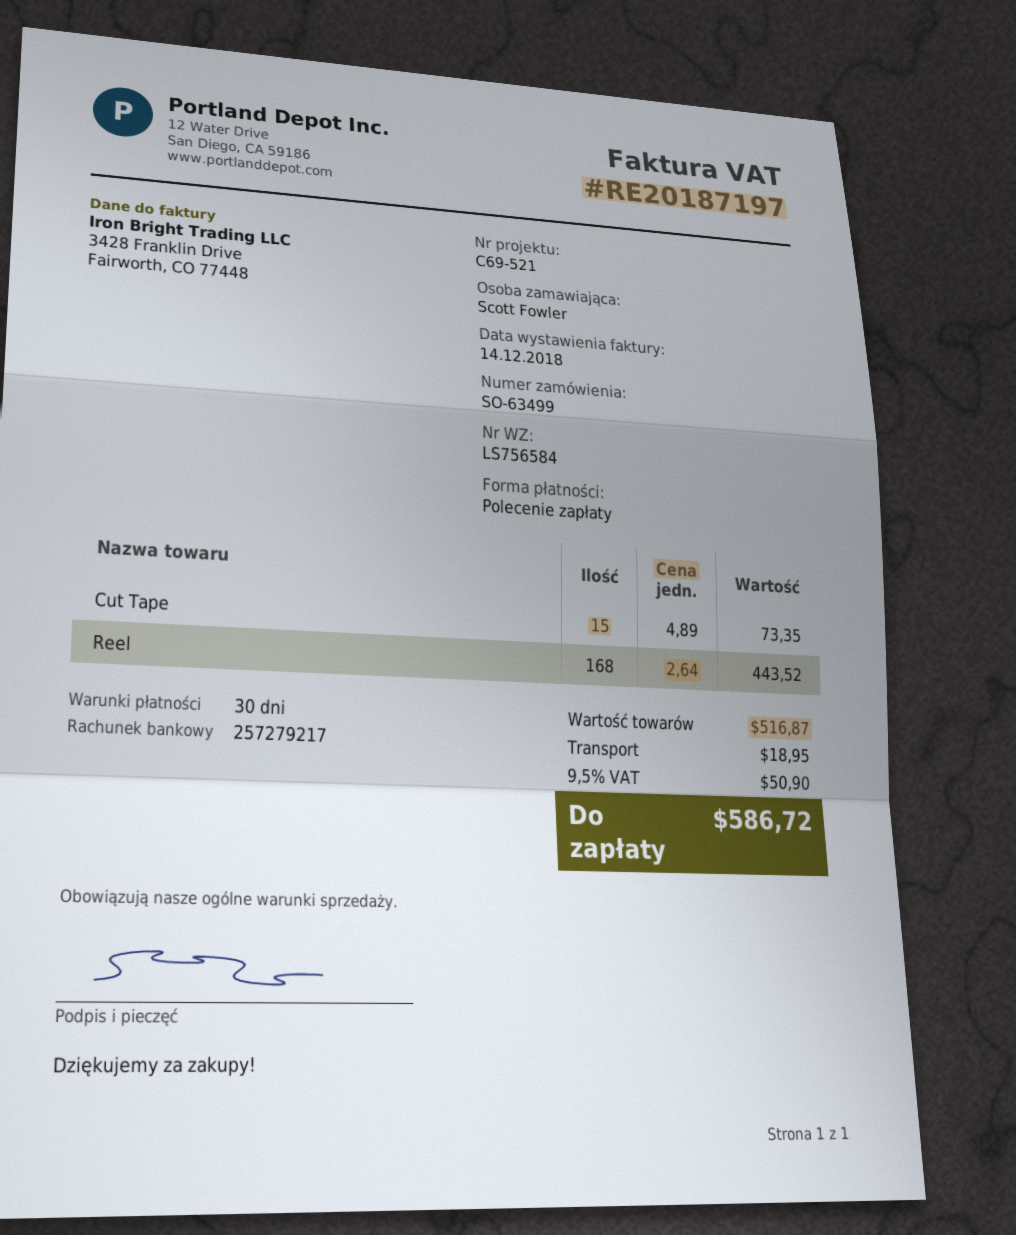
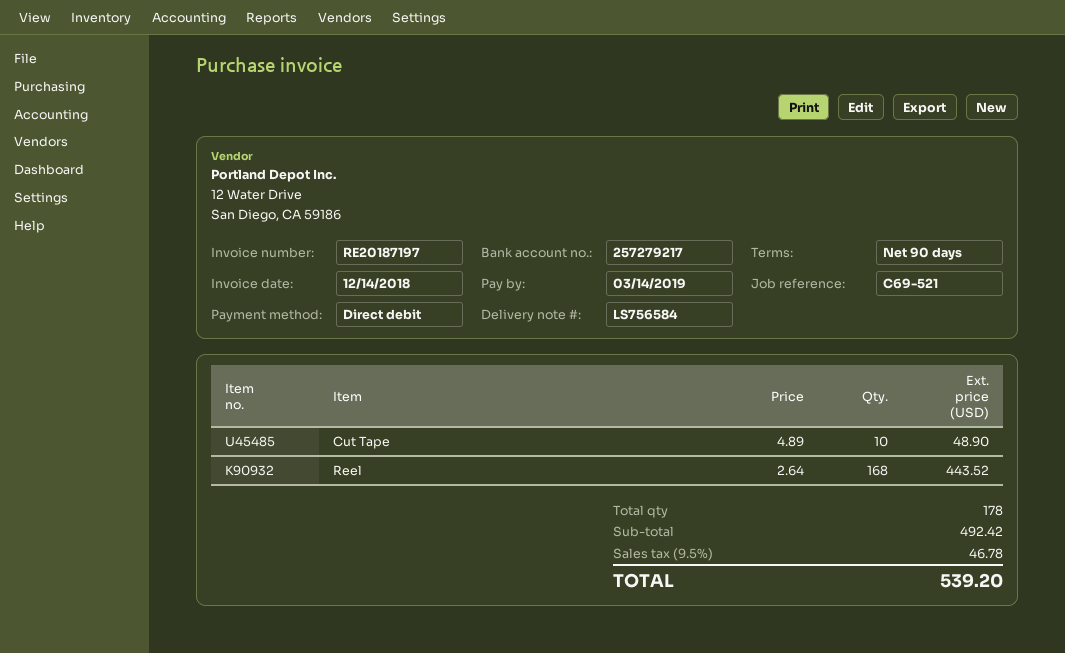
payment terms: 30 days -> 90 days
Cut Tape: 15 x 4.89 = 73.35 -> 10 x 4.89 = 48.90
subtotal: 516.87 -> 492.42
shipping: 18.95 -> none
tax: 9.5% = 50.90 -> 9.5% = 46.78
total: 586.72 -> 539.20

